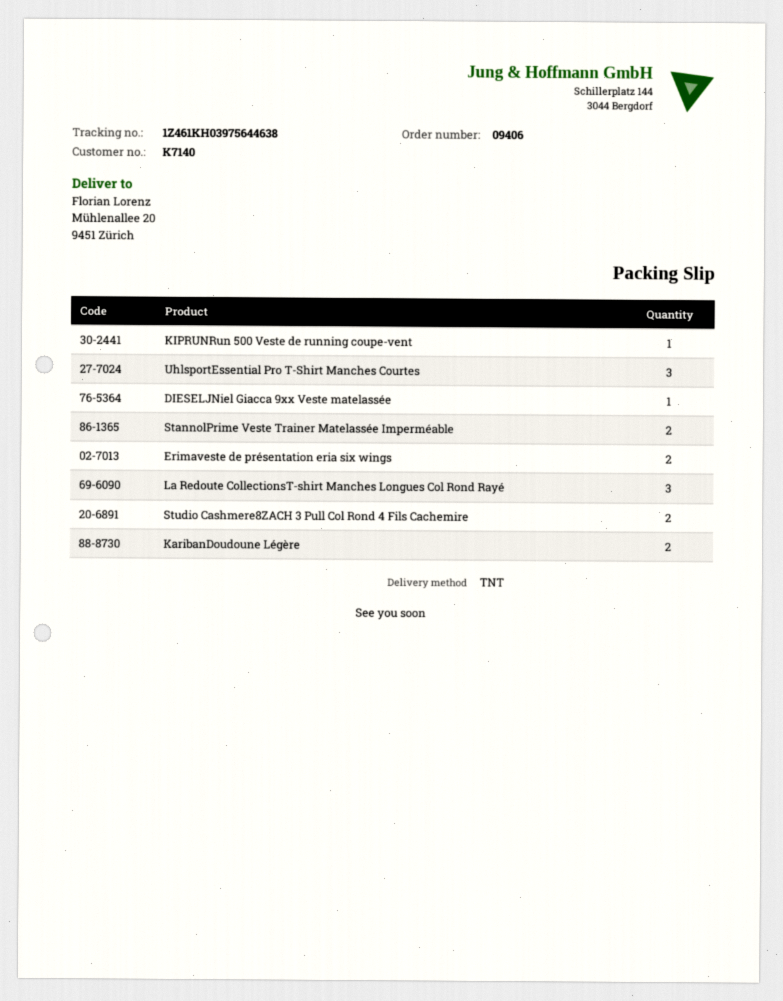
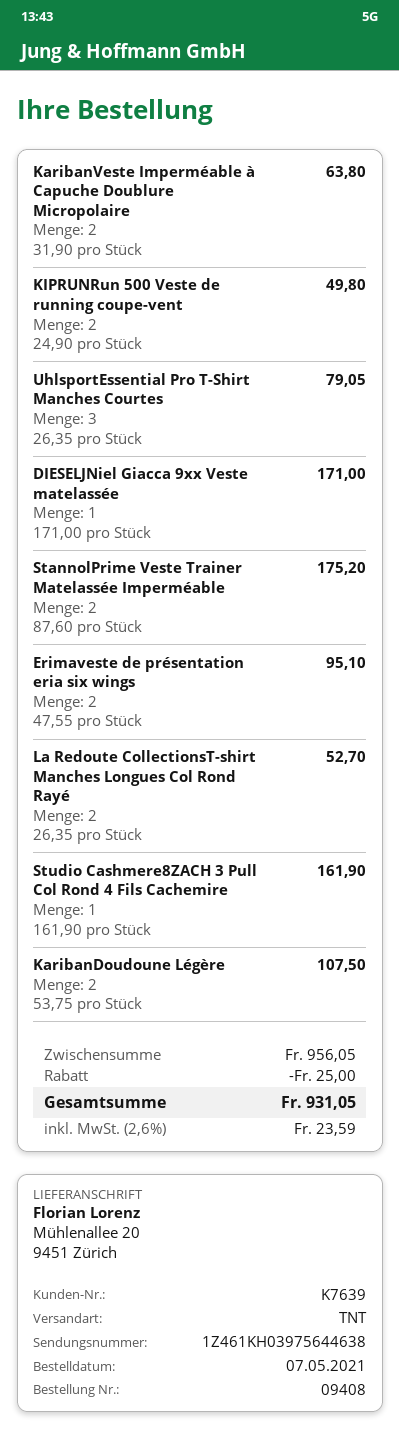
order number: 09406 -> 09408
customer number: K7140 -> K7639
KIPRUNRun 500 Veste de running coupe-vent: 1 -> 2
La Redoute CollectionsT-shirt Manches Longues Col Rond Rayé: 3 -> 2
Studio Cashmere8ZACH 3 Pull Col Rond 4 Fils Cachemire: 2 -> 1
KaribanVeste Imperméable à Capuche Doublure Micropolaire: none -> 2

